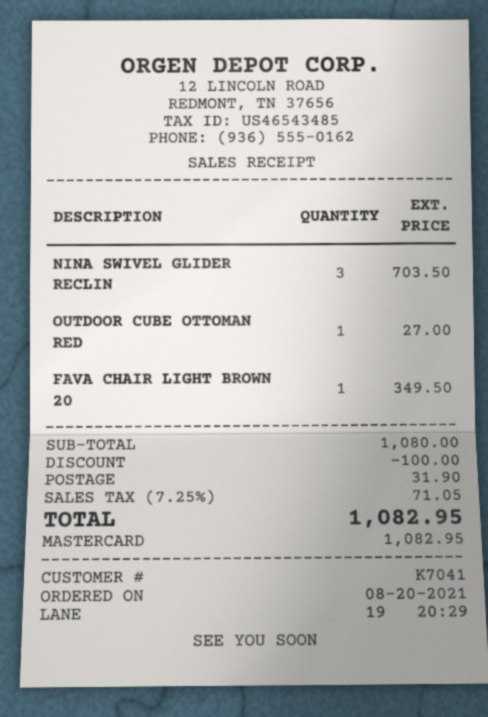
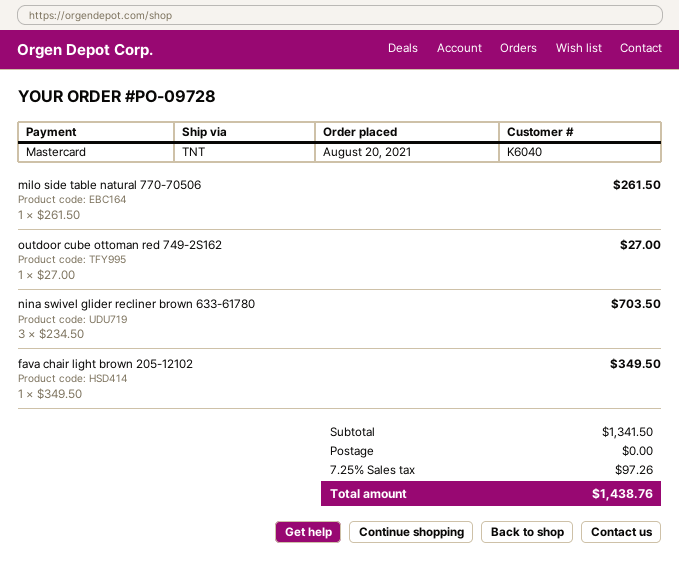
customer number: K7041 -> K6040
milo side table natural 770-70506: none -> 1 for 261.50
subtotal: 1080.00 -> 1341.50
discount: 100.00 -> none
shipping: 31.90 -> 0.00
tax: 7.25% = 71.05 -> 7.25% = 97.26
total: 1082.95 -> 1438.76

